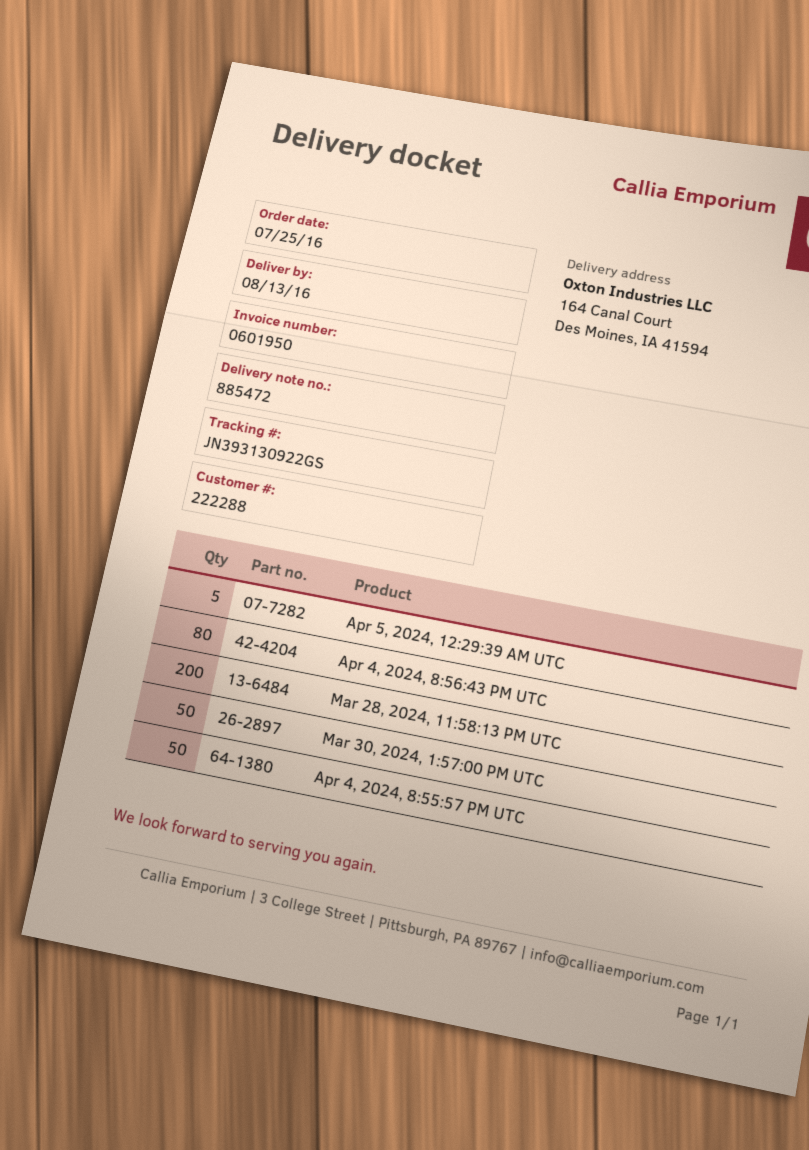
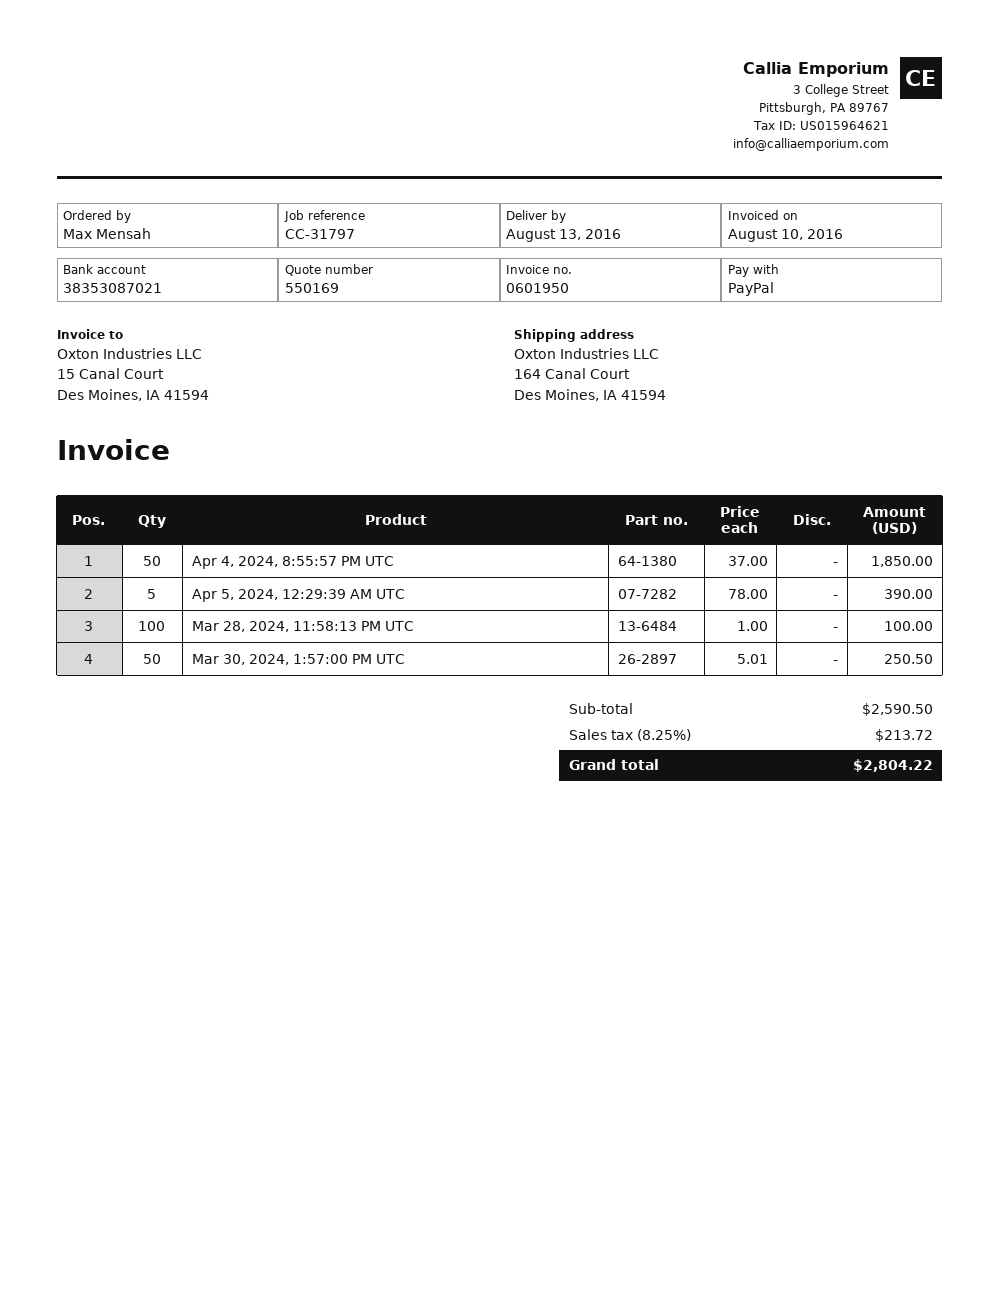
Apr 4, 2024, 8:56:43 PM UTC: 80 -> none
Mar 28, 2024, 11:58:13 PM UTC: 200 -> 100

